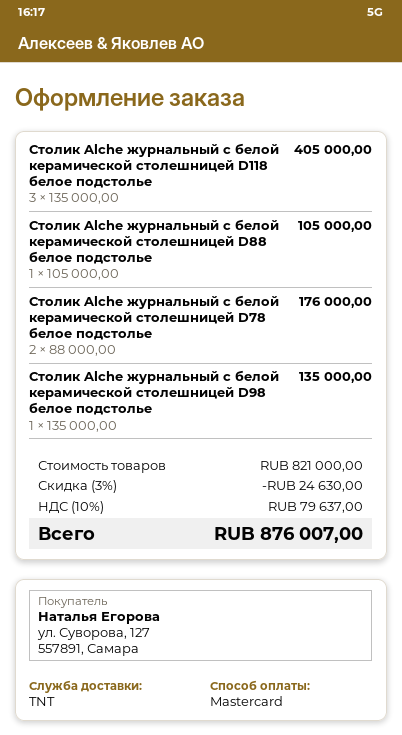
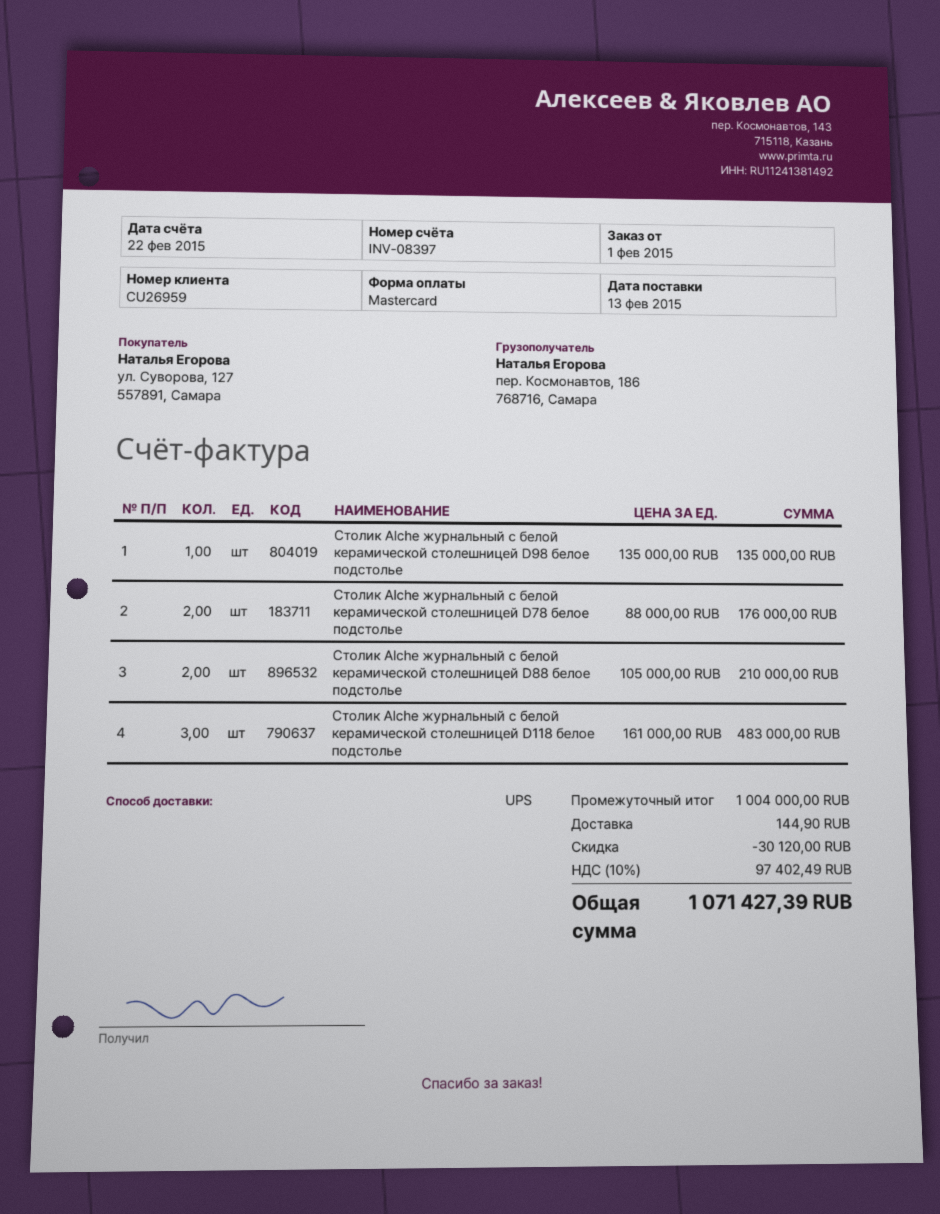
shipping method: TNT -> UPS
Столик Alche журнальный с белой керамической столешницей D118 белое подстолье: 3 x 135000.00 = 405000.00 -> 3 x 161000.00 = 483000.00
Столик Alche журнальный с белой керамической столешницей D88 белое подстолье: 1 x 105000.00 = 105000.00 -> 2 x 105000.00 = 210000.00
subtotal: 821000.00 -> 1004000.00
discount: 24630.00 -> 30120.00
shipping: none -> 144.90
tax: 10% = 79637.00 -> 10% = 97402.49
total: 876007.00 -> 1071427.39

